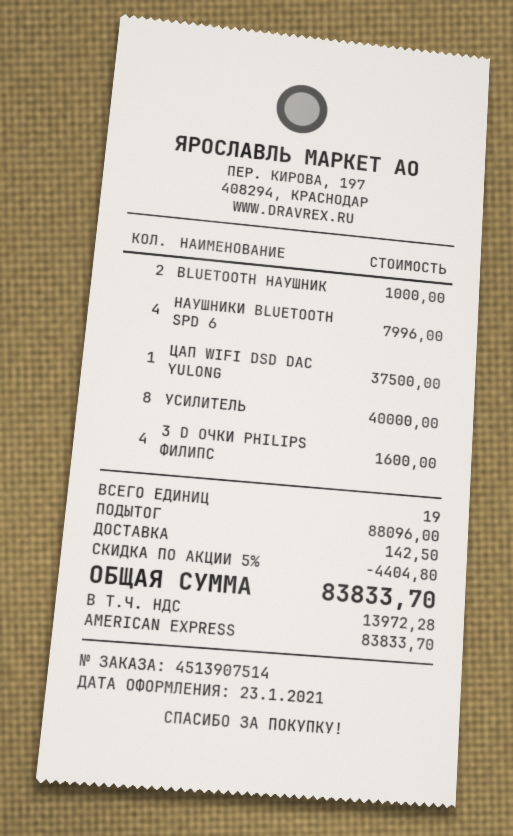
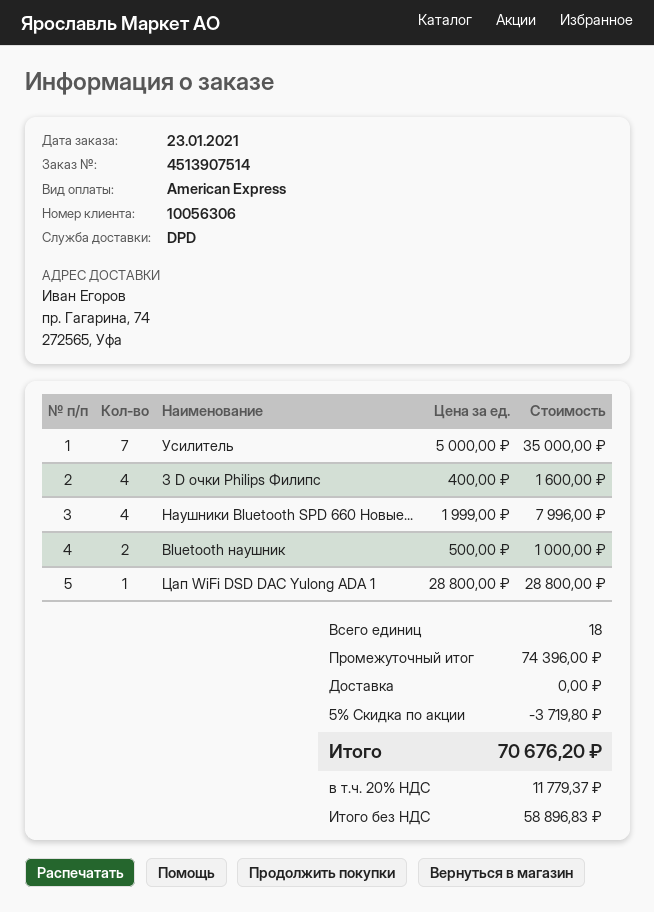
ЦАП WIFI DSD DAC YULONG: 1 for 37500.00 -> 1 for 28800.00
УСИЛИТЕЛЬ: 8 for 40000.00 -> 7 for 35000.00
total quantity: 19 -> 18
subtotal: 88096.00 -> 74396.00
discount: 5% = 4404.80 -> 5% = 3719.80
shipping: 142.50 -> 0.00
tax: 13972.28 -> 11779.37
total: 83833.70 -> 70676.20

